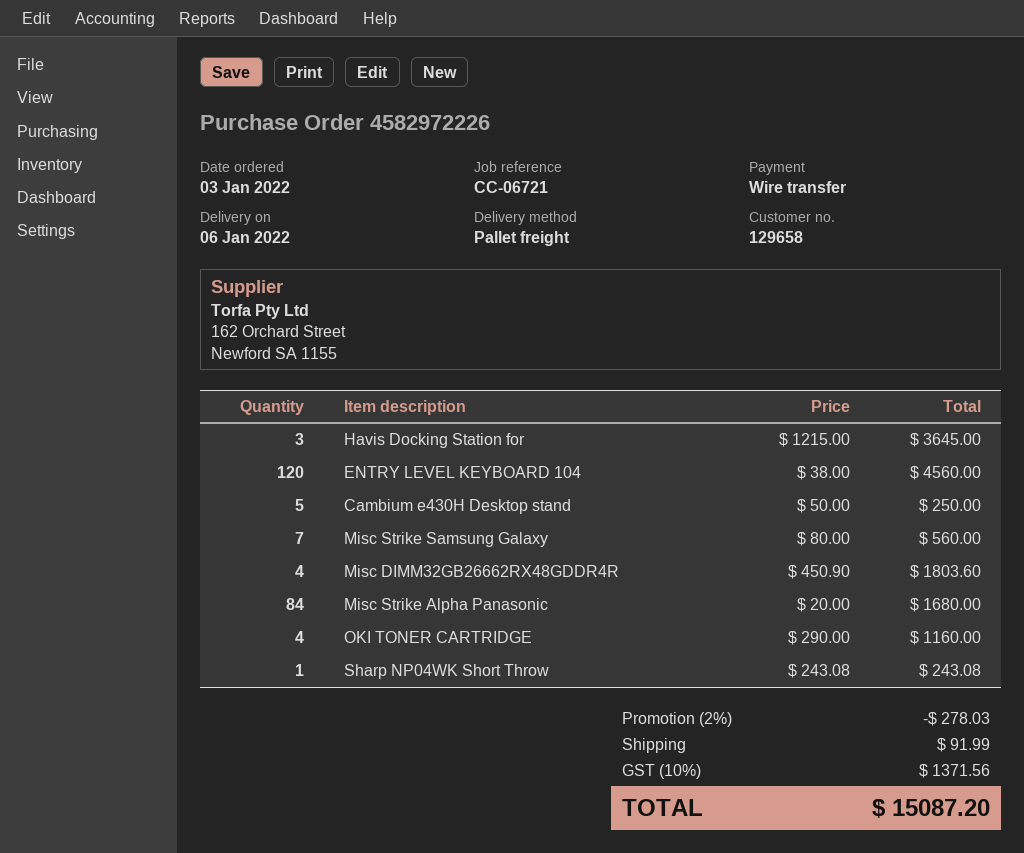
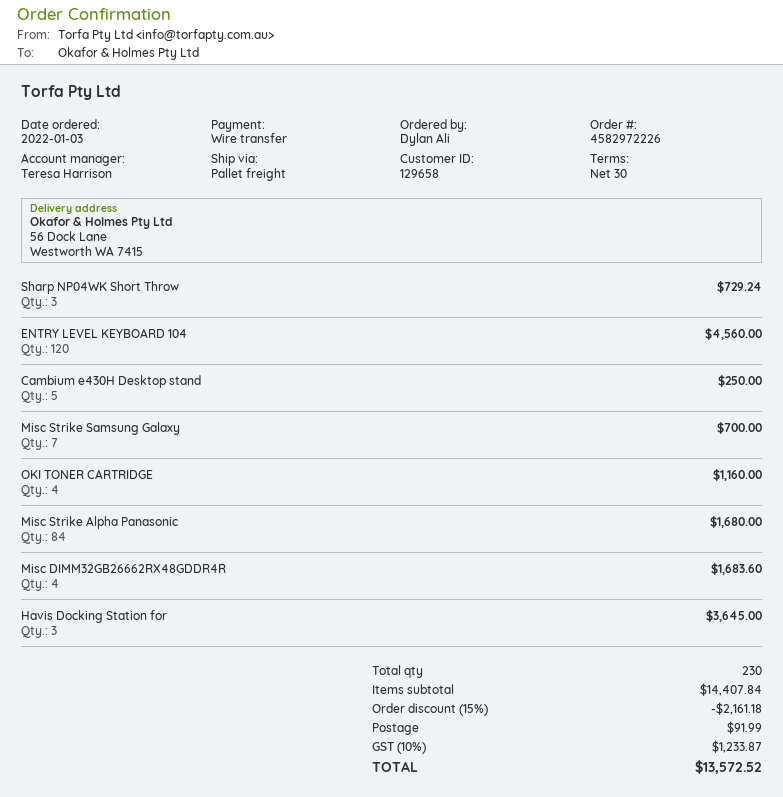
Misc Strike Samsung Galaxy: 7 for 560.00 -> 7 for 700.00
Misc DIMM32GB26662RX48GDDR4R: 4 for 1803.60 -> 4 for 1683.60
Sharp NP04WK Short Throw: 1 for 243.08 -> 3 for 729.24
discount: 2% = 278.03 -> 15% = 2161.18
tax: 10% = 1371.56 -> 10% = 1233.87
total: 15087.20 -> 13572.52

